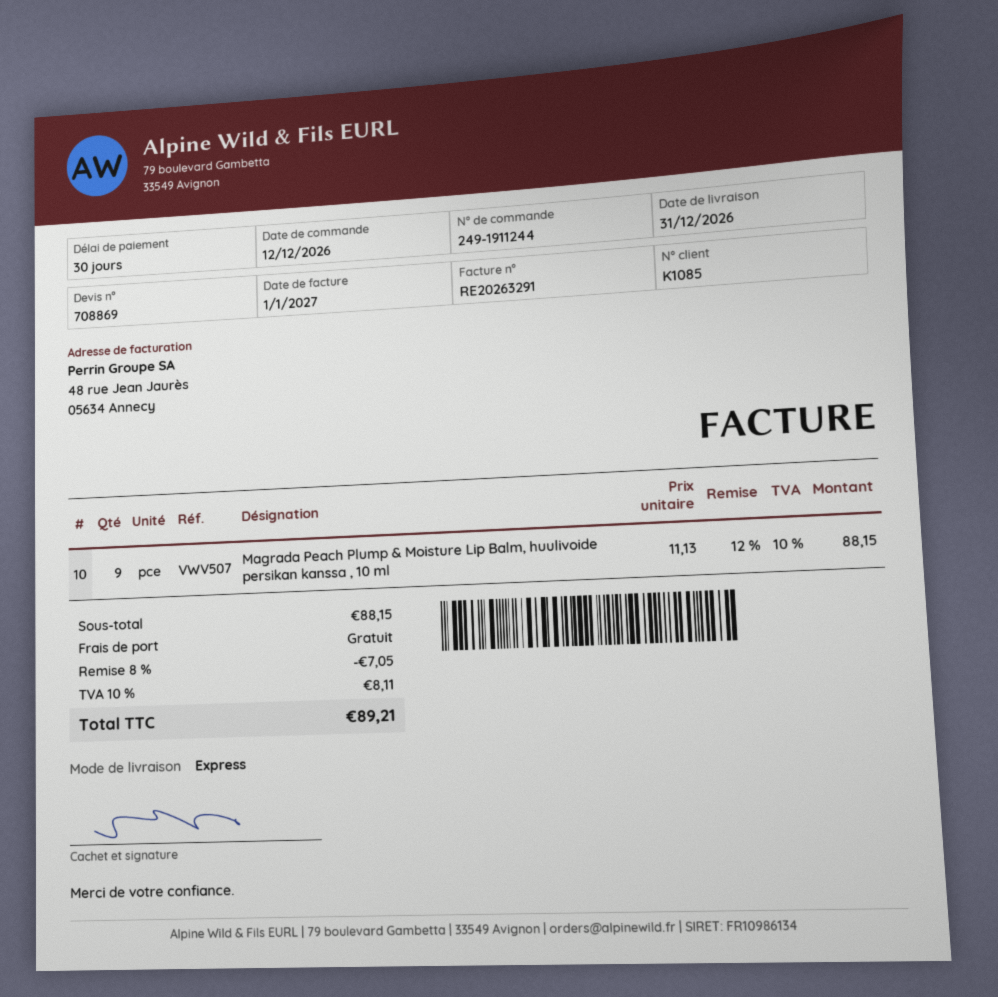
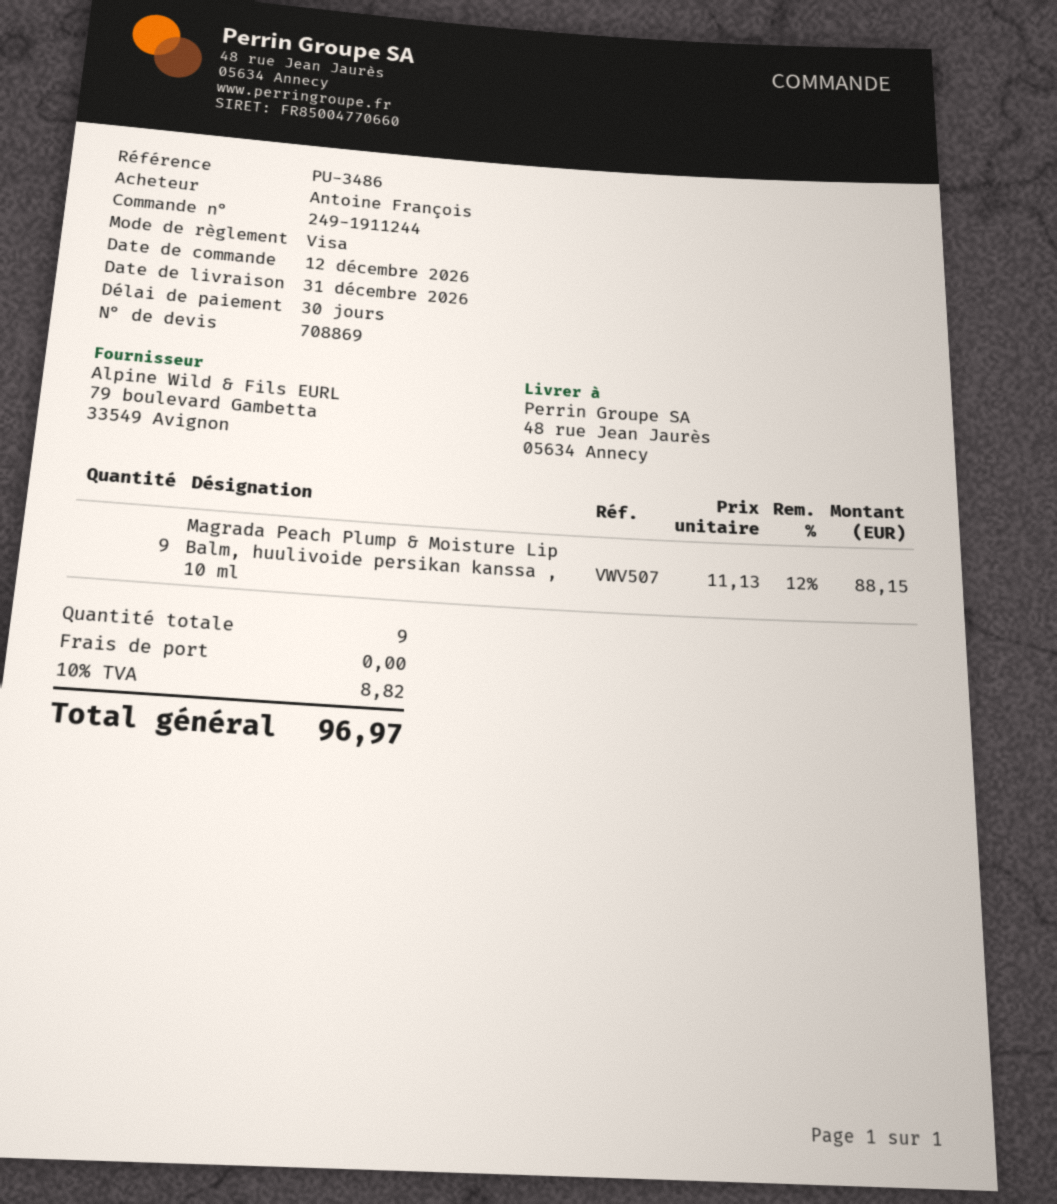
discount: 8% = 7.05 -> none
tax: 10% = 8.11 -> 10% = 8.82
total: 89.21 -> 96.97

